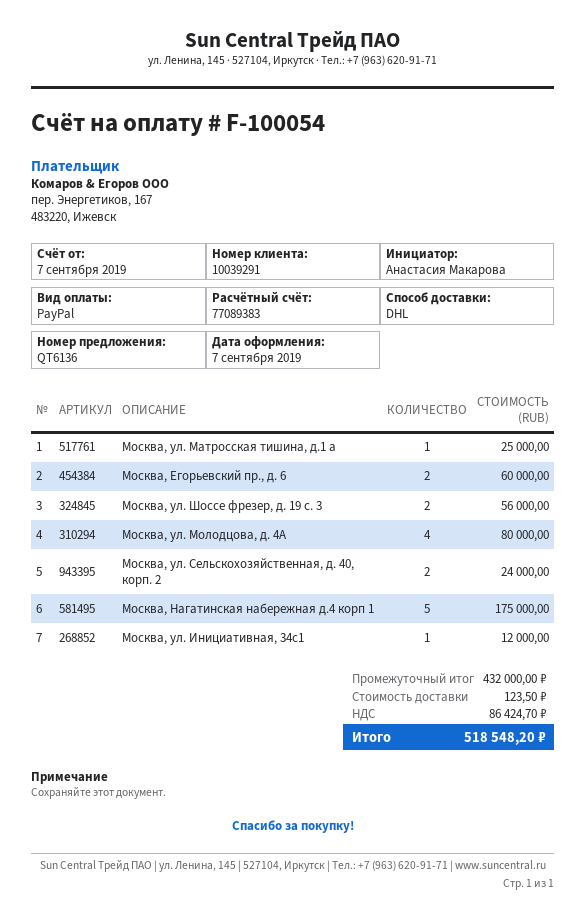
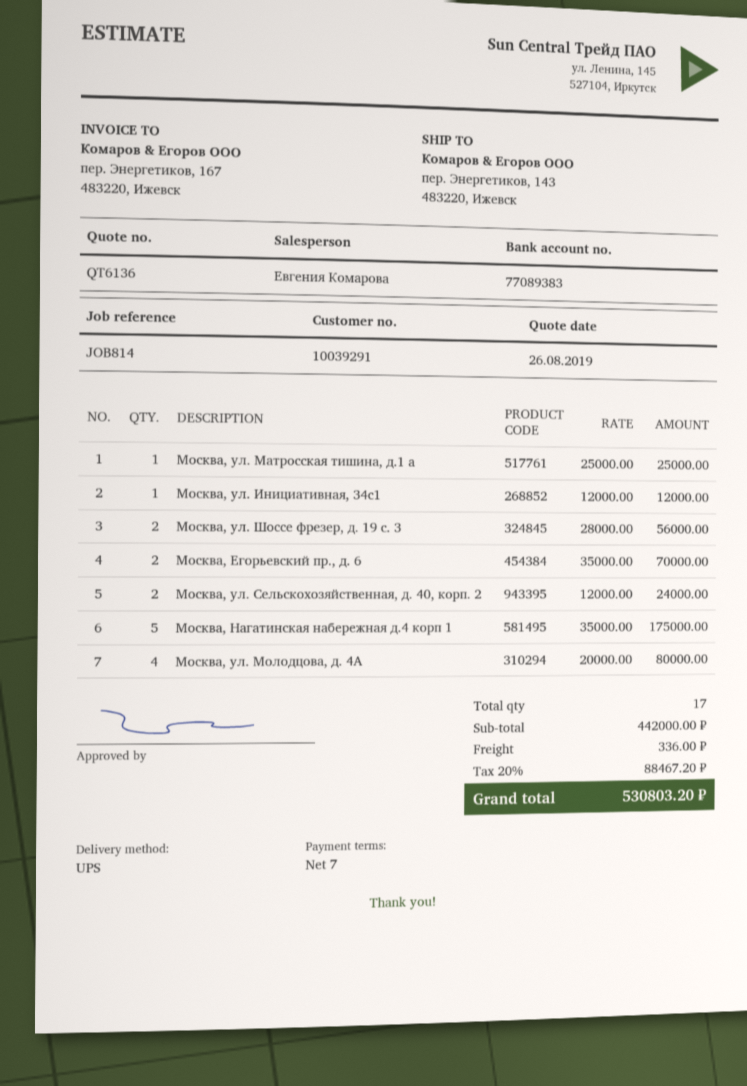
shipping method: DHL -> UPS
Москва, Егорьевский пр., д. 6: 2 for 60000.00 -> 2 for 70000.00
subtotal: 432000.00 -> 442000.00
shipping: 123.50 -> 336.00
tax: 86424.70 -> 88467.20
total: 518548.20 -> 530803.20

